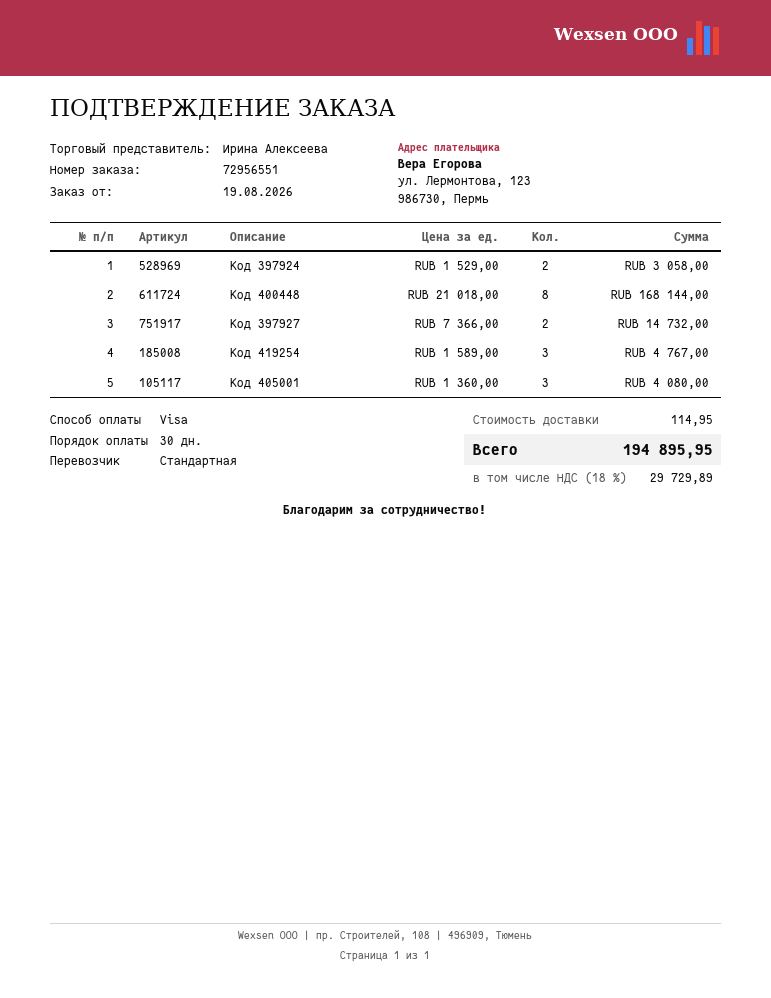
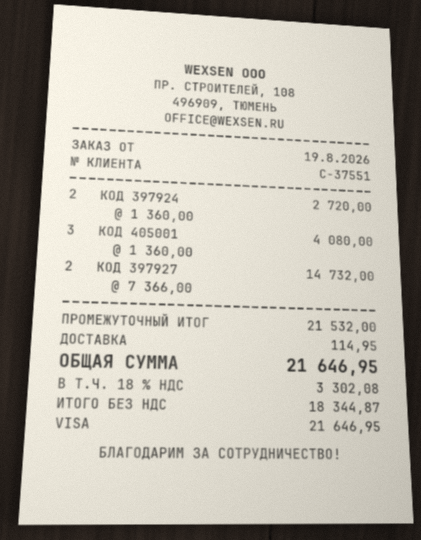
Код 397924: 2 x 1529.00 = 3058.00 -> 2 x 1360.00 = 2720.00
Код 400448: 8 x 21018.00 = 168144.00 -> none
Код 419254: 3 x 1589.00 = 4767.00 -> none
tax: 18% = 29729.89 -> 18% = 3302.08
total: 194895.95 -> 21646.95

